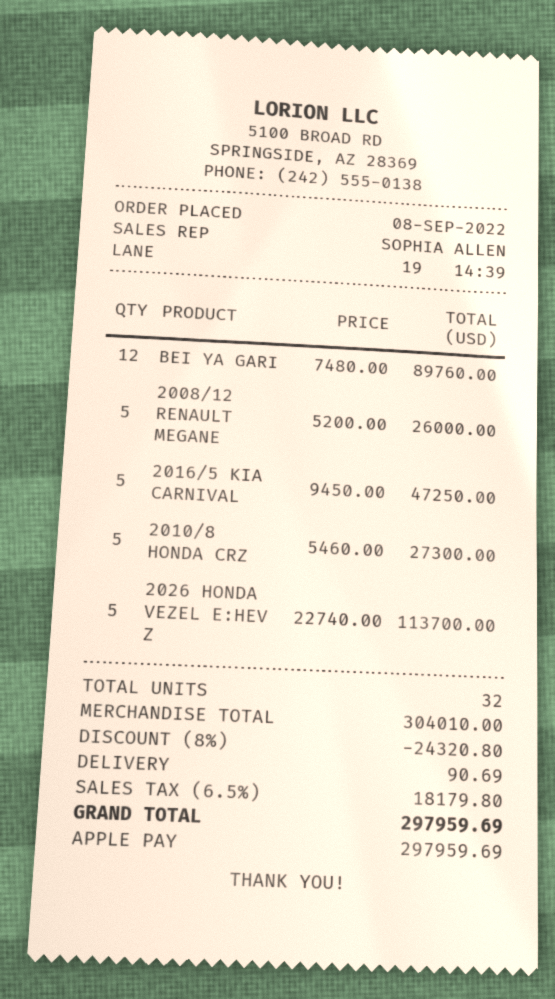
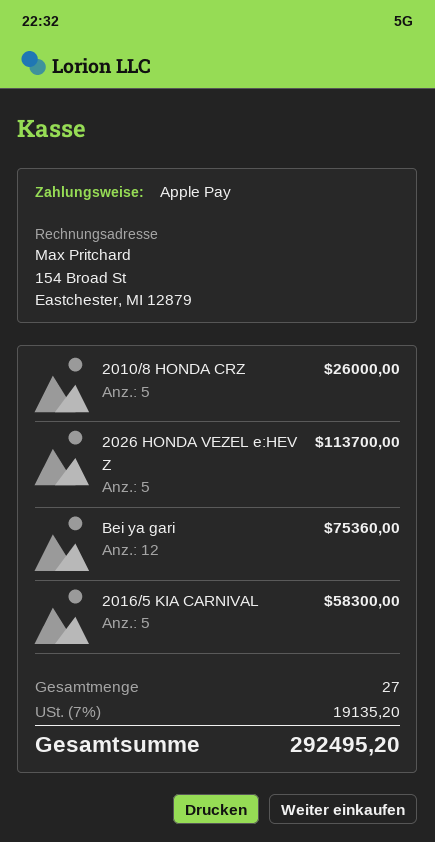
BEI YA GARI: 12 for 89760.00 -> 12 for 75360.00
2008/12 RENAULT MEGANE: 5 for 26000.00 -> none
2016/5 KIA CARNIVAL: 5 for 47250.00 -> 5 for 58300.00
2010/8 HONDA CRZ: 5 for 27300.00 -> 5 for 26000.00
total quantity: 32 -> 27
discount: 8% = 24320.80 -> none
shipping: 90.69 -> none
tax: 6.5% = 18179.80 -> 7% = 19135.20
total: 297959.69 -> 292495.20

